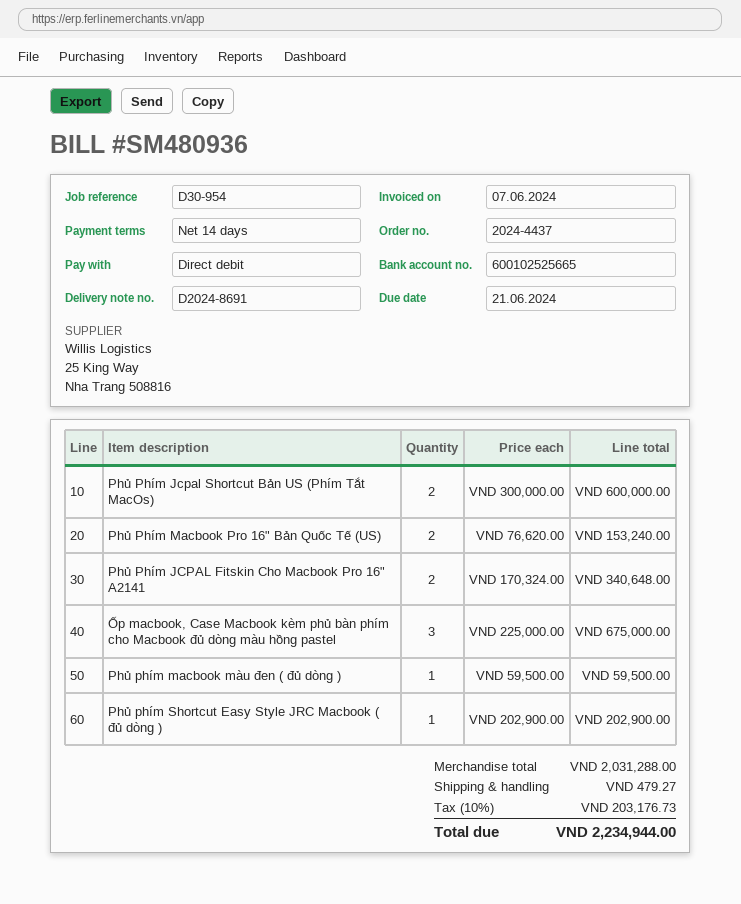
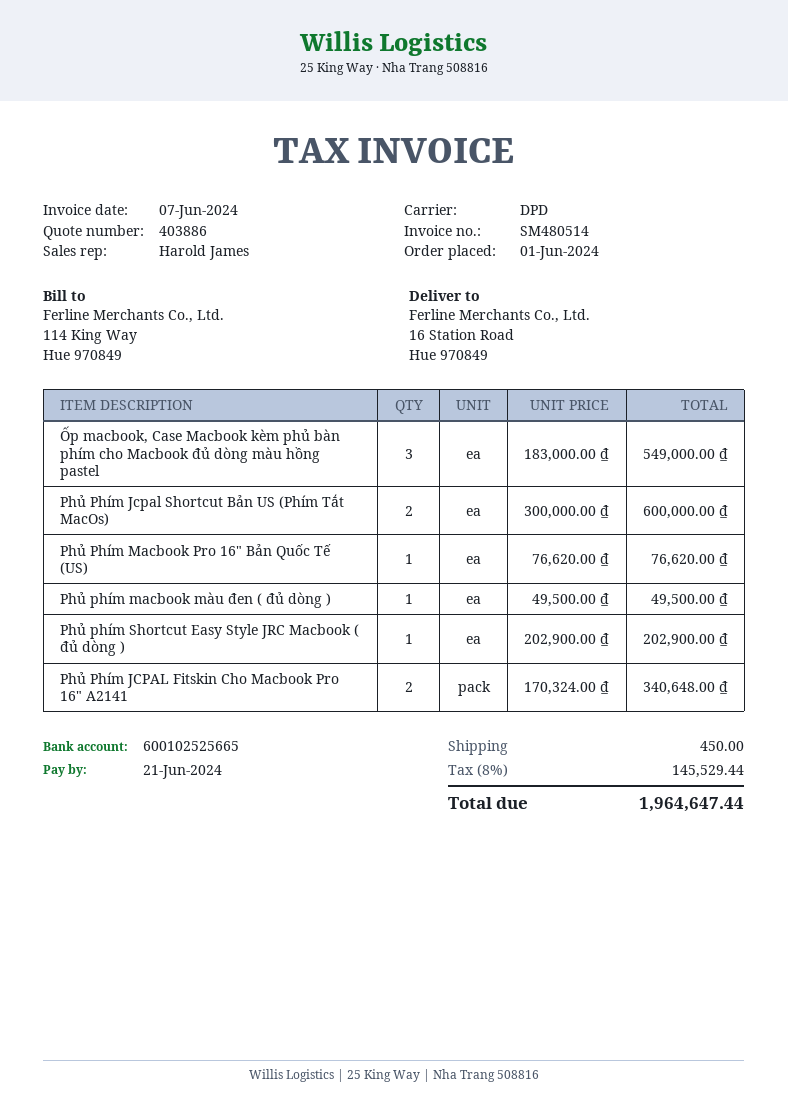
invoice number: SM480936 -> SM480514
Phủ Phím Macbook Pro 16" Bản Quốc Tế (US): 2 x 76620.00 = 153240.00 -> 1 x 76620.00 = 76620.00
Ốp macbook, Case Macbook kèm phủ bàn phím cho Macbook đủ dòng màu hồng pastel: 3 x 225000.00 = 675000.00 -> 3 x 183000.00 = 549000.00
Phủ phím macbook màu đen ( đủ dòng ): 1 x 59500.00 = 59500.00 -> 1 x 49500.00 = 49500.00
shipping: 479.27 -> 450.00
tax: 10% = 203176.73 -> 8% = 145529.44
total: 2234944.00 -> 1964647.44

